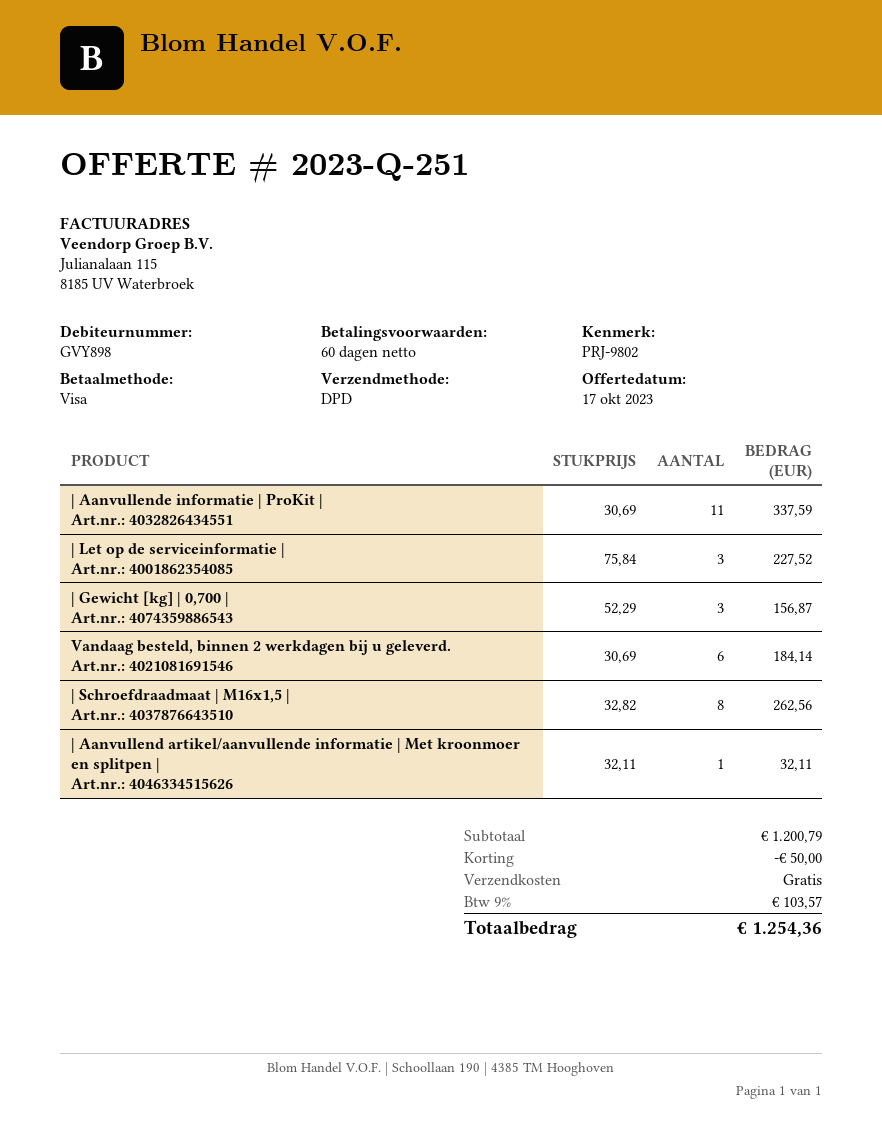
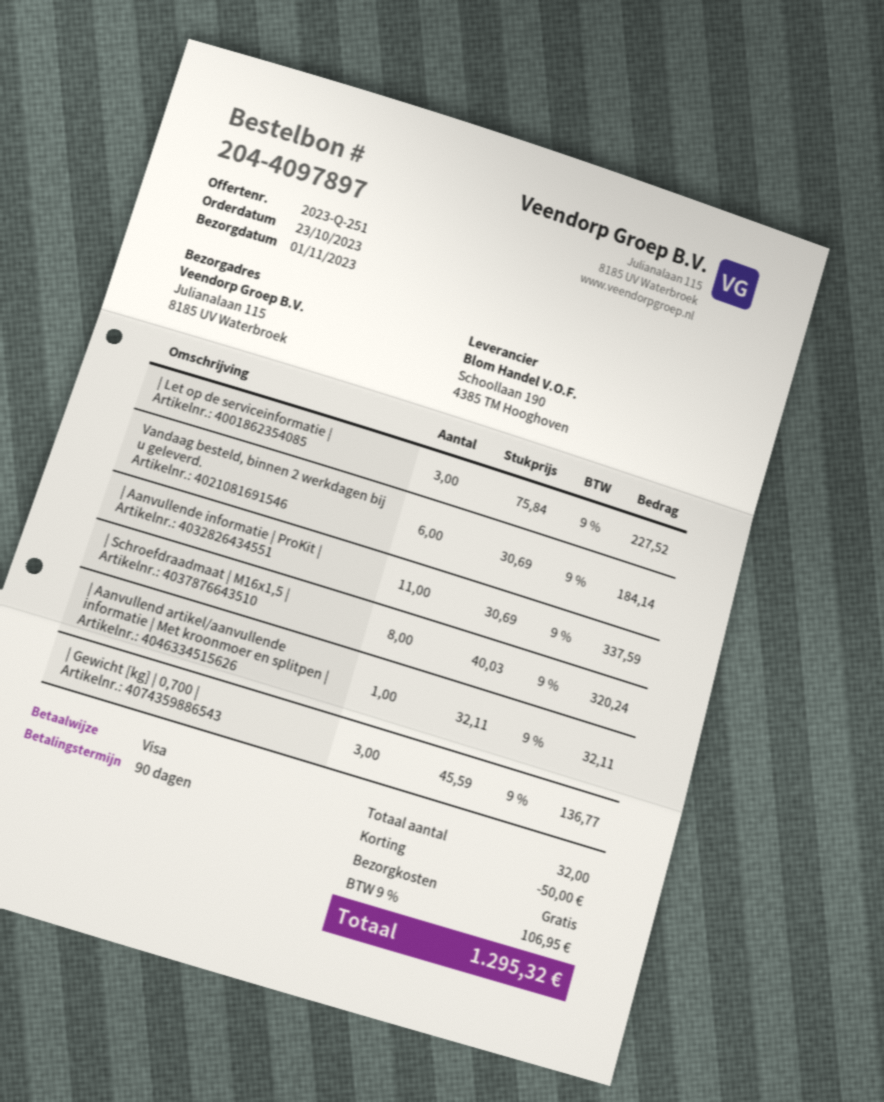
payment terms: 60 days -> 90 days
| Gewicht [kg] | 0,700 |: 3 x 52.29 = 156.87 -> 3 x 45.59 = 136.77
| Schroefdraadmaat | M16x1,5 |: 8 x 32.82 = 262.56 -> 8 x 40.03 = 320.24
tax: 9% = 103.57 -> 9% = 106.95
total: 1254.36 -> 1295.32

